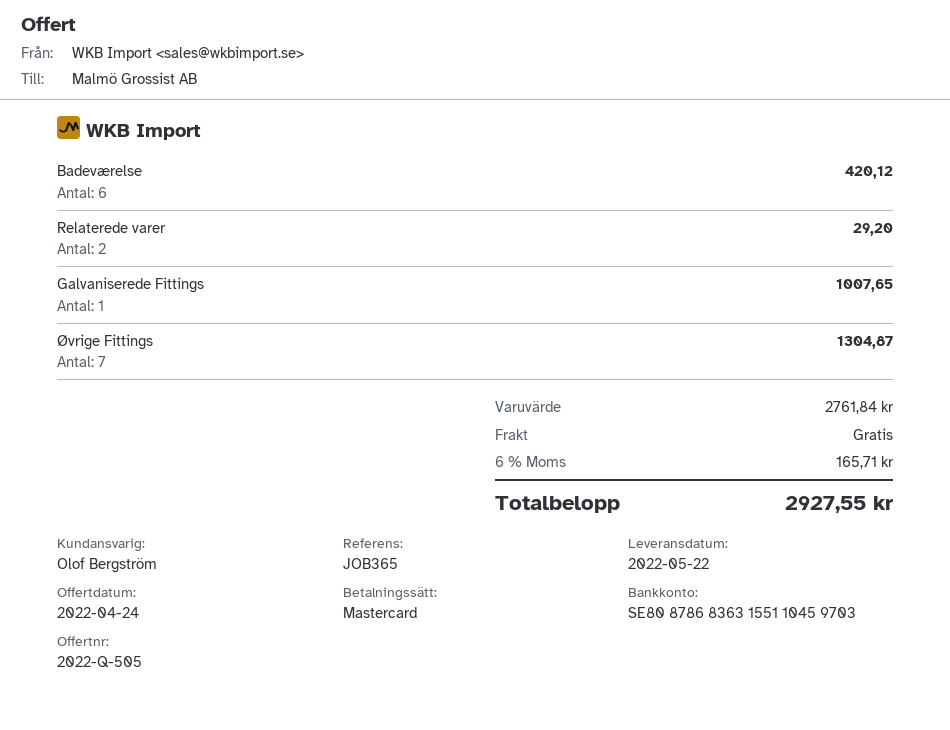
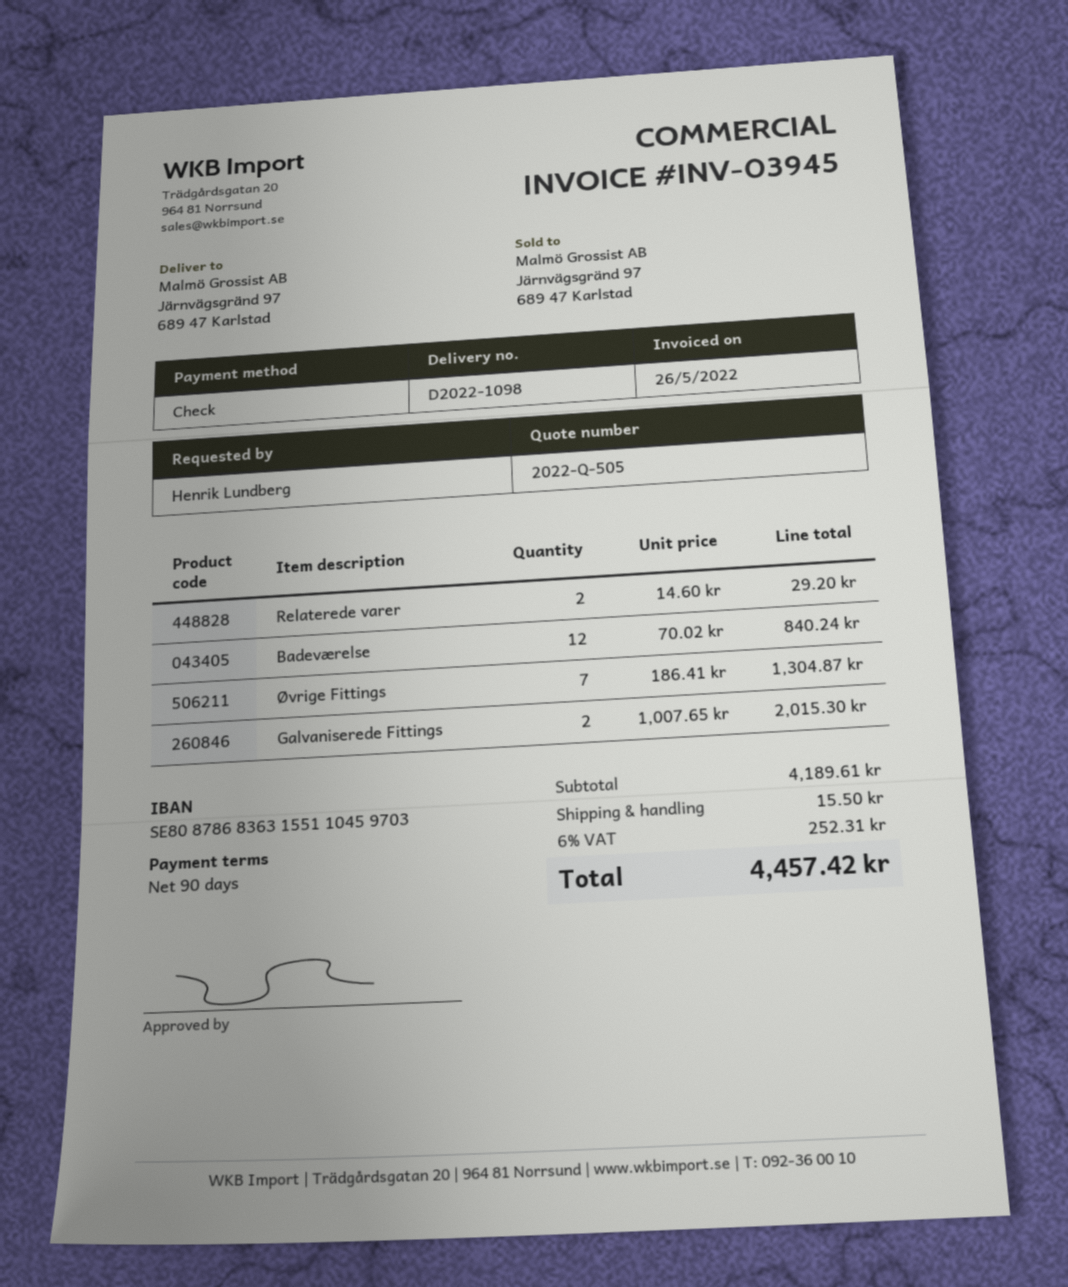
payment method: Mastercard -> cheque
Badeværelse: 6 for 420.12 -> 12 for 840.24
Galvaniserede Fittings: 1 for 1007.65 -> 2 for 2015.30
subtotal: 2761.84 -> 4189.61
shipping: 0.00 -> 15.50
tax: 6% = 165.71 -> 6% = 252.31
total: 2927.55 -> 4457.42

